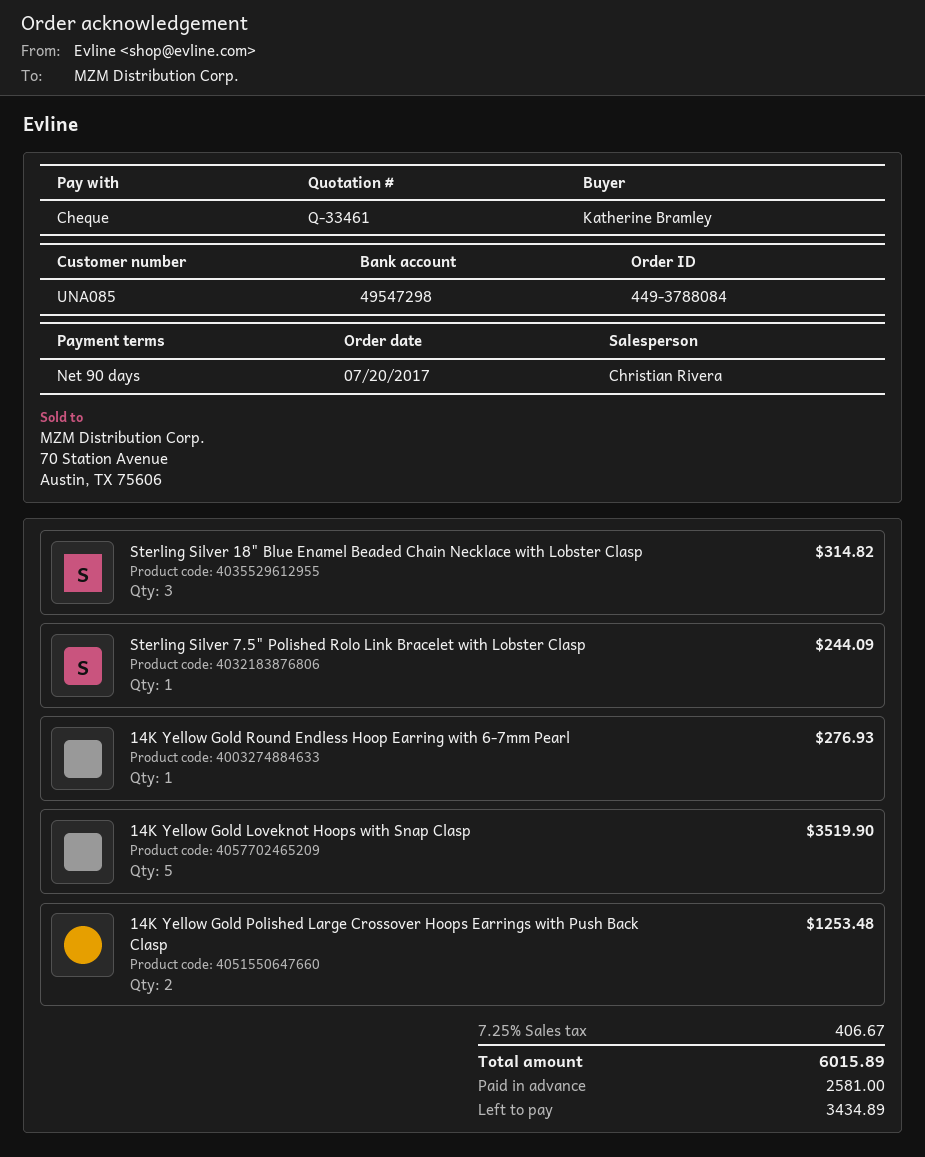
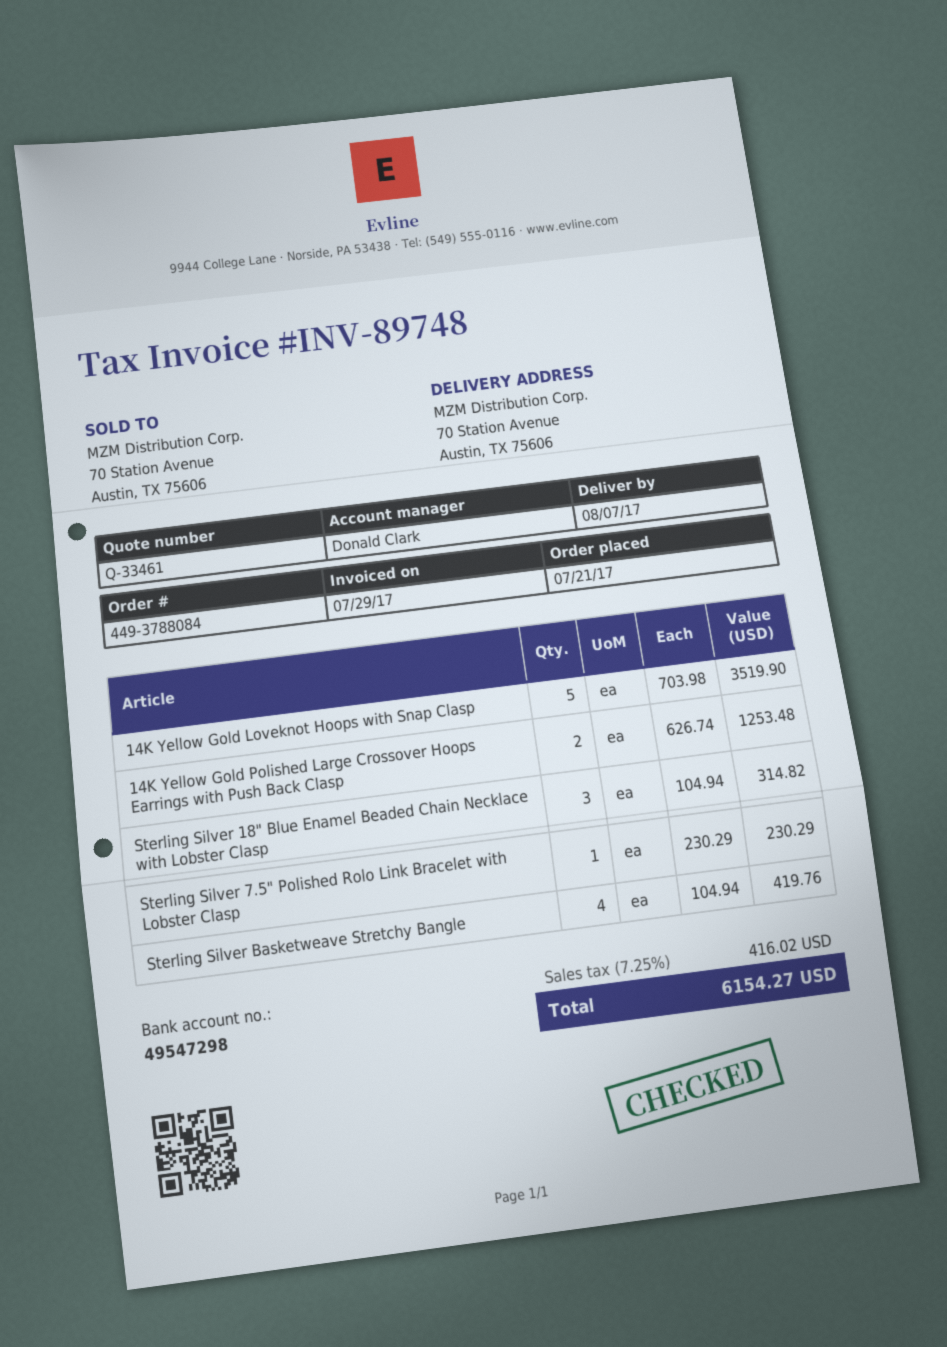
order date: 2017-07-20 -> 2017-07-21
sales rep: Christian Rivera -> Donald Clark
Sterling Silver 7.5" Polished Rolo Link Bracelet with Lobster Clasp: 1 for 244.09 -> 1 for 230.29
14K Yellow Gold Round Endless Hoop Earring with 6-7mm Pearl: 1 for 276.93 -> none
Sterling Silver Basketweave Stretchy Bangle: none -> 4 for 419.76
tax: 7.25% = 406.67 -> 7.25% = 416.02
total: 6015.89 -> 6154.27

